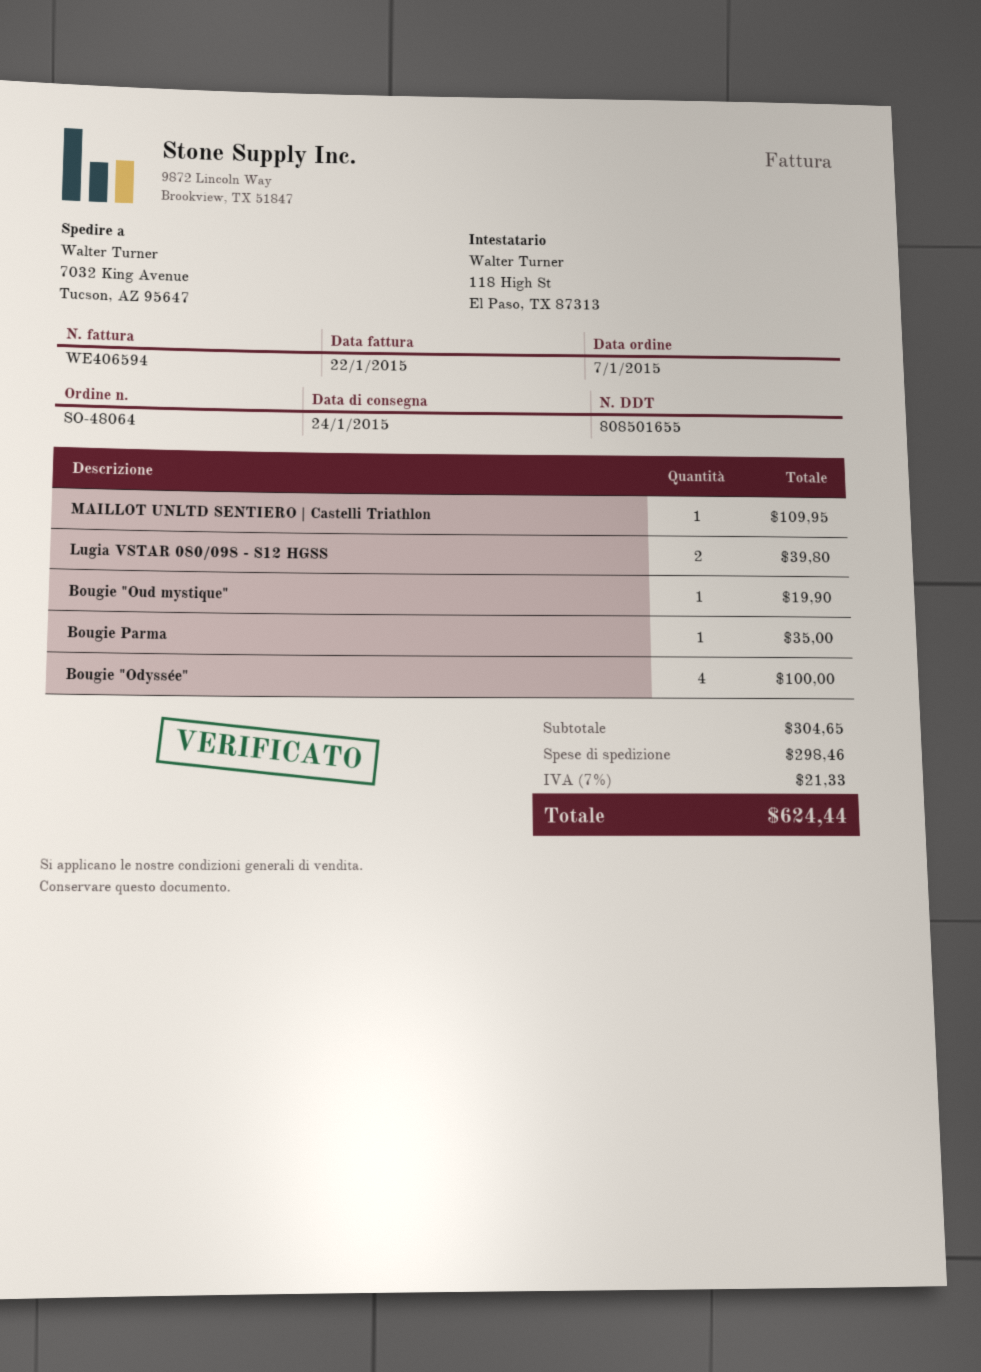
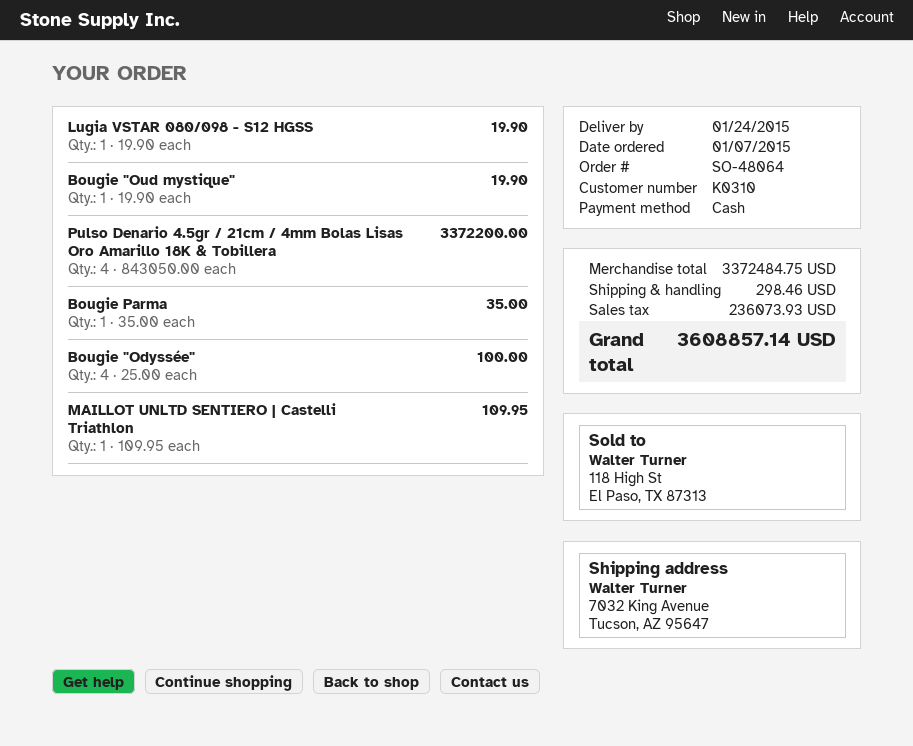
Lugia VSTAR 080/098 - S12 HGSS: 2 for 39.80 -> 1 for 19.90
Pulso Denario 4.5gr / 21cm / 4mm Bolas Lisas Oro Amarillo 18K & Tobillera: none -> 4 for 3372200.00
subtotal: 304.65 -> 3372484.75
tax: 21.33 -> 236073.93
total: 624.44 -> 3608857.14

